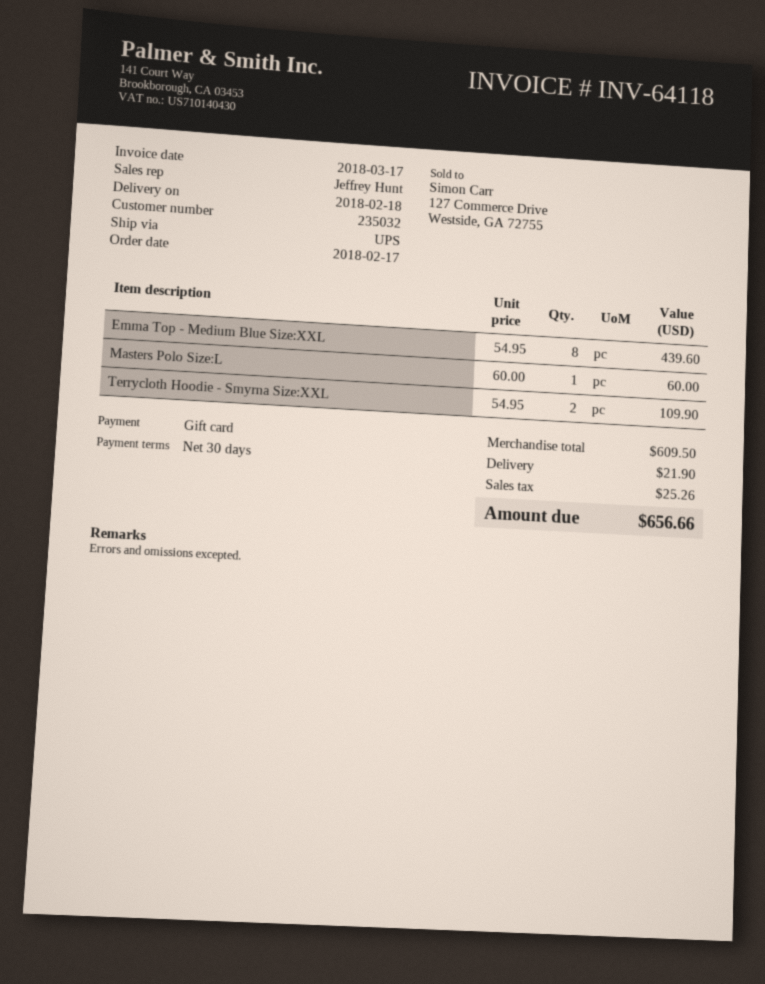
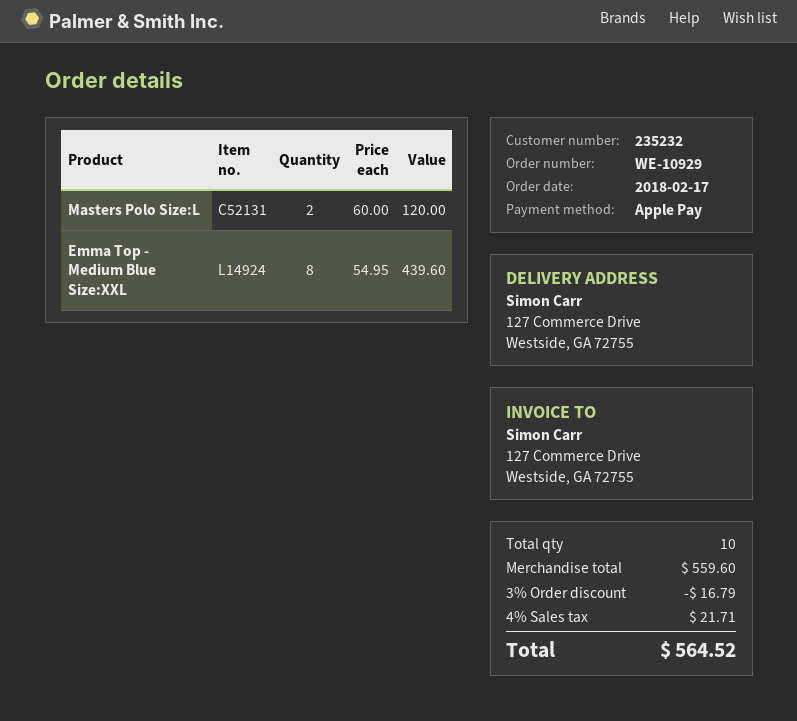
customer number: 235032 -> 235232
payment method: gift card -> Apple Pay
Masters Polo Size:L: 1 x 60.00 = 60.00 -> 2 x 60.00 = 120.00
Terrycloth Hoodie - Smyrna Size:XXL: 2 x 54.95 = 109.90 -> none
subtotal: 609.50 -> 559.60
discount: none -> 3% = 16.79
shipping: 21.90 -> none
tax: 25.26 -> 21.71
total: 656.66 -> 564.52

